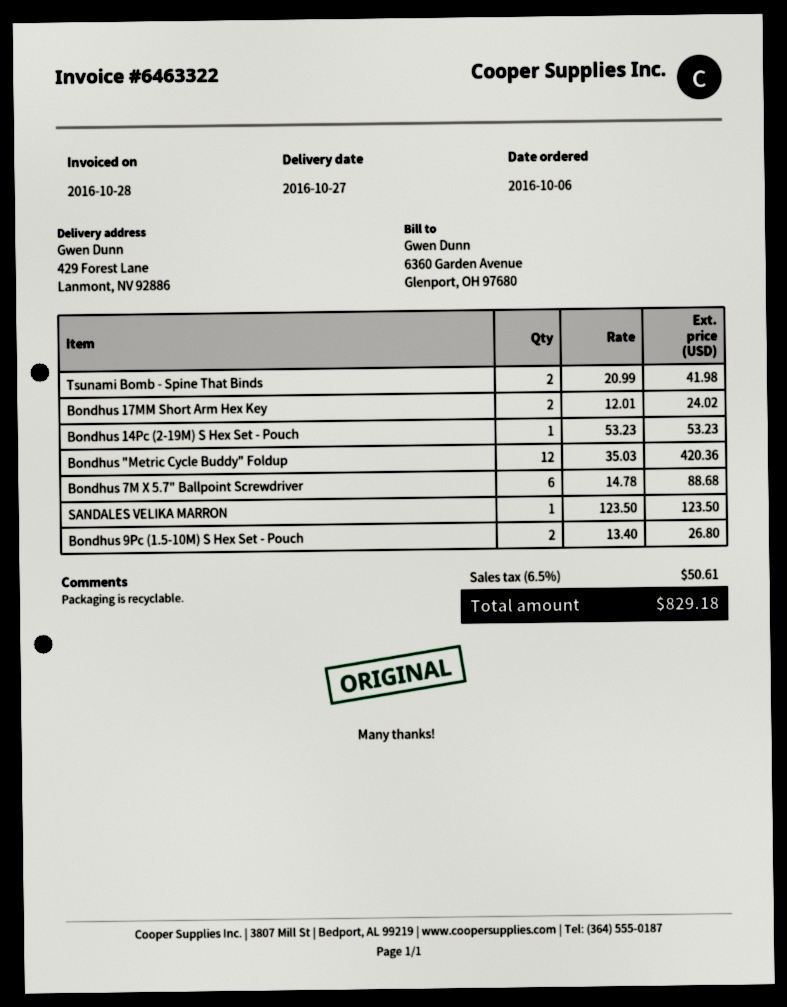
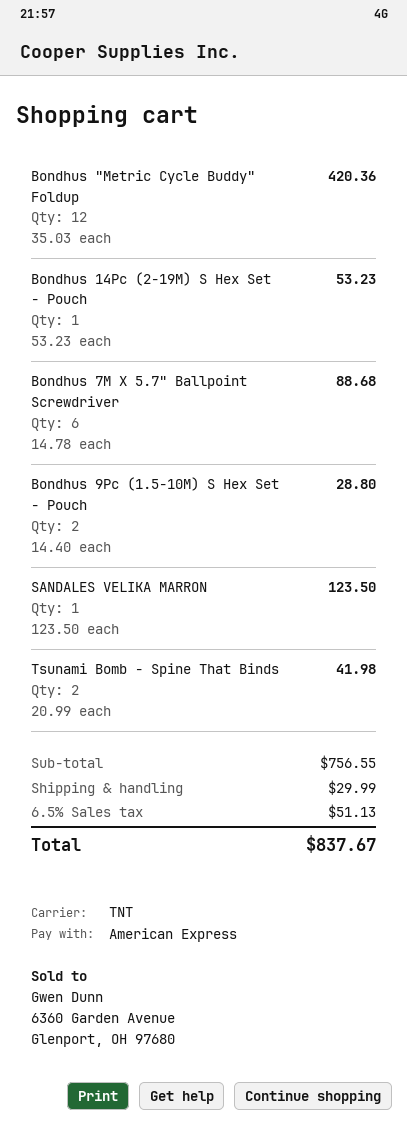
Bondhus 17MM Short Arm Hex Key: 2 x 12.01 = 24.02 -> none
Bondhus 9Pc (1.5-10M) S Hex Set - Pouch: 2 x 13.40 = 26.80 -> 2 x 14.40 = 28.80
shipping: none -> 29.99
tax: 6.5% = 50.61 -> 6.5% = 51.13
total: 829.18 -> 837.67

